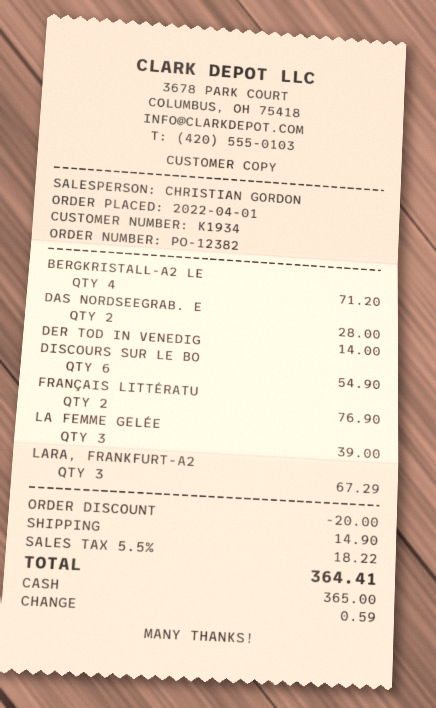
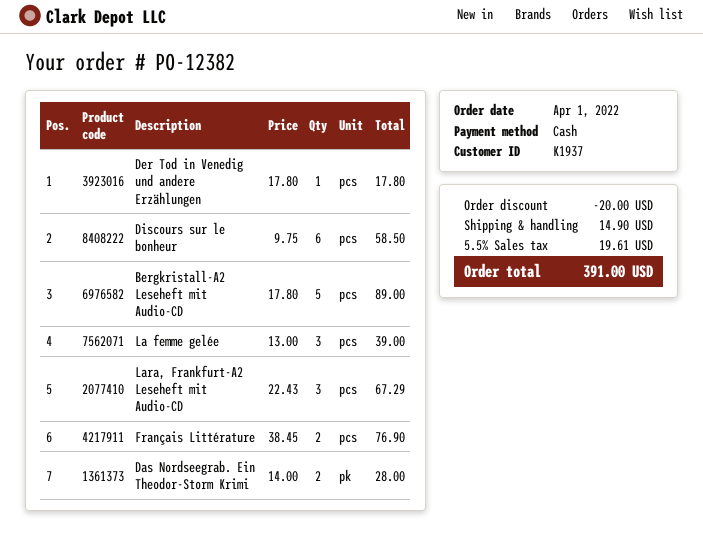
customer number: K1934 -> K1937
BERGKRISTALL-A2 LE: 4 for 71.20 -> 5 for 89.00
DER TOD IN VENEDIG: 1 for 14.00 -> 1 for 17.80
DISCOURS SUR LE BO: 6 for 54.90 -> 6 for 58.50
tax: 5.5% = 18.22 -> 5.5% = 19.61
total: 364.41 -> 391.00

